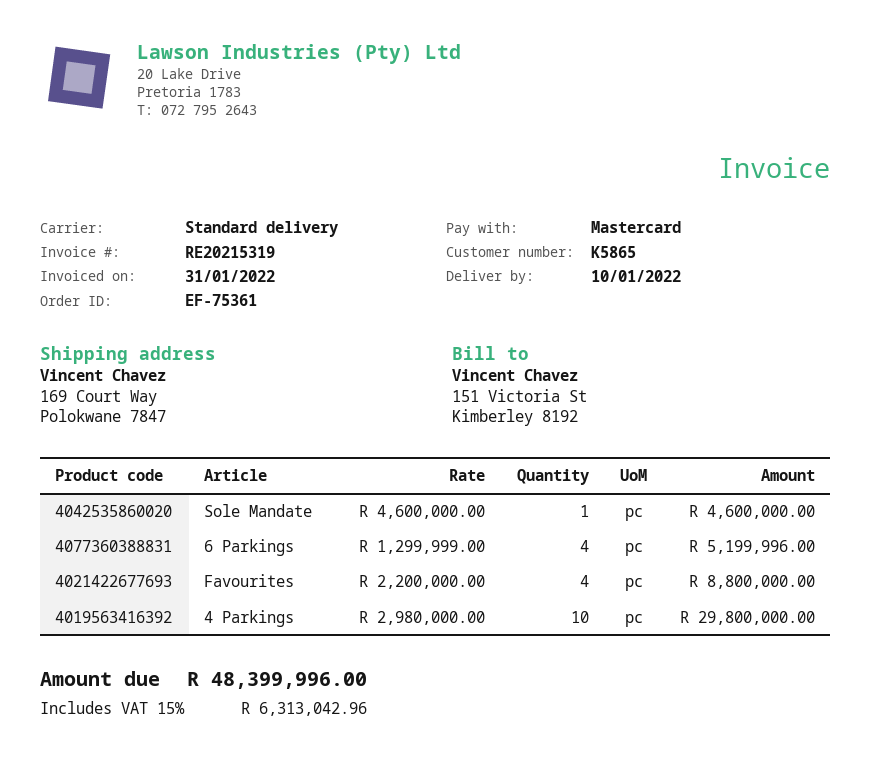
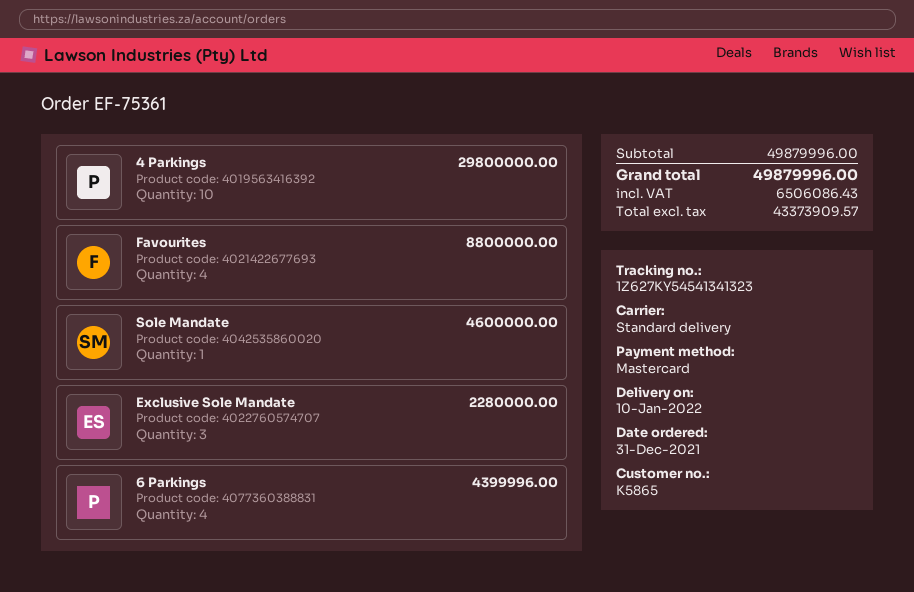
6 Parkings: 4 for 5199996.00 -> 4 for 4399996.00
Exclusive Sole Mandate: none -> 3 for 2280000.00
tax: 6313042.96 -> 6506086.43
total: 48399996.00 -> 49879996.00

